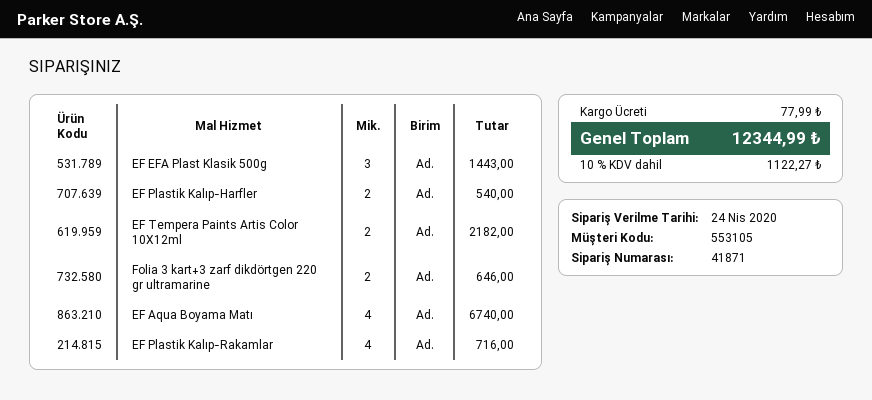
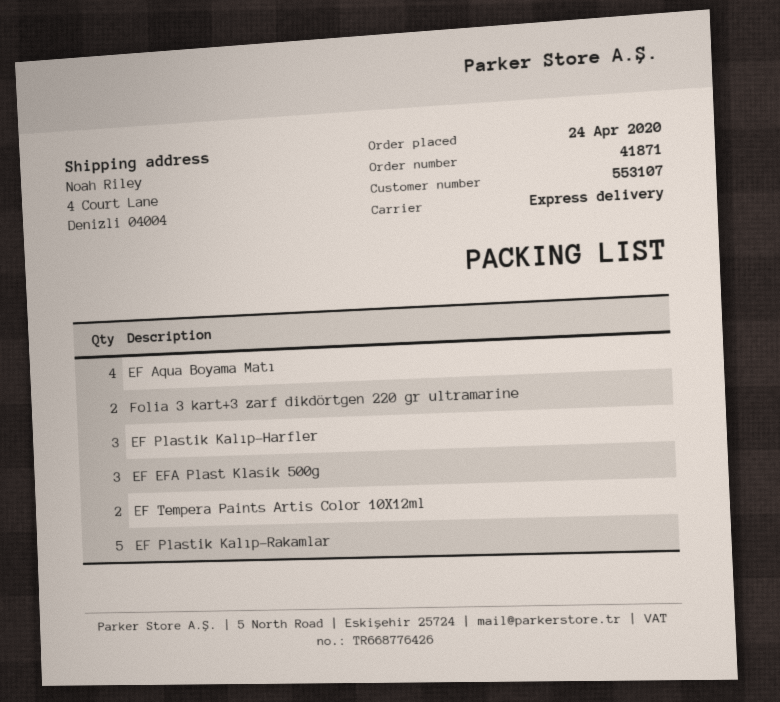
customer number: 553105 -> 553107
EF Plastik Kalıp-Harfler: 2 -> 3
EF Plastik Kalıp-Rakamlar: 4 -> 5

